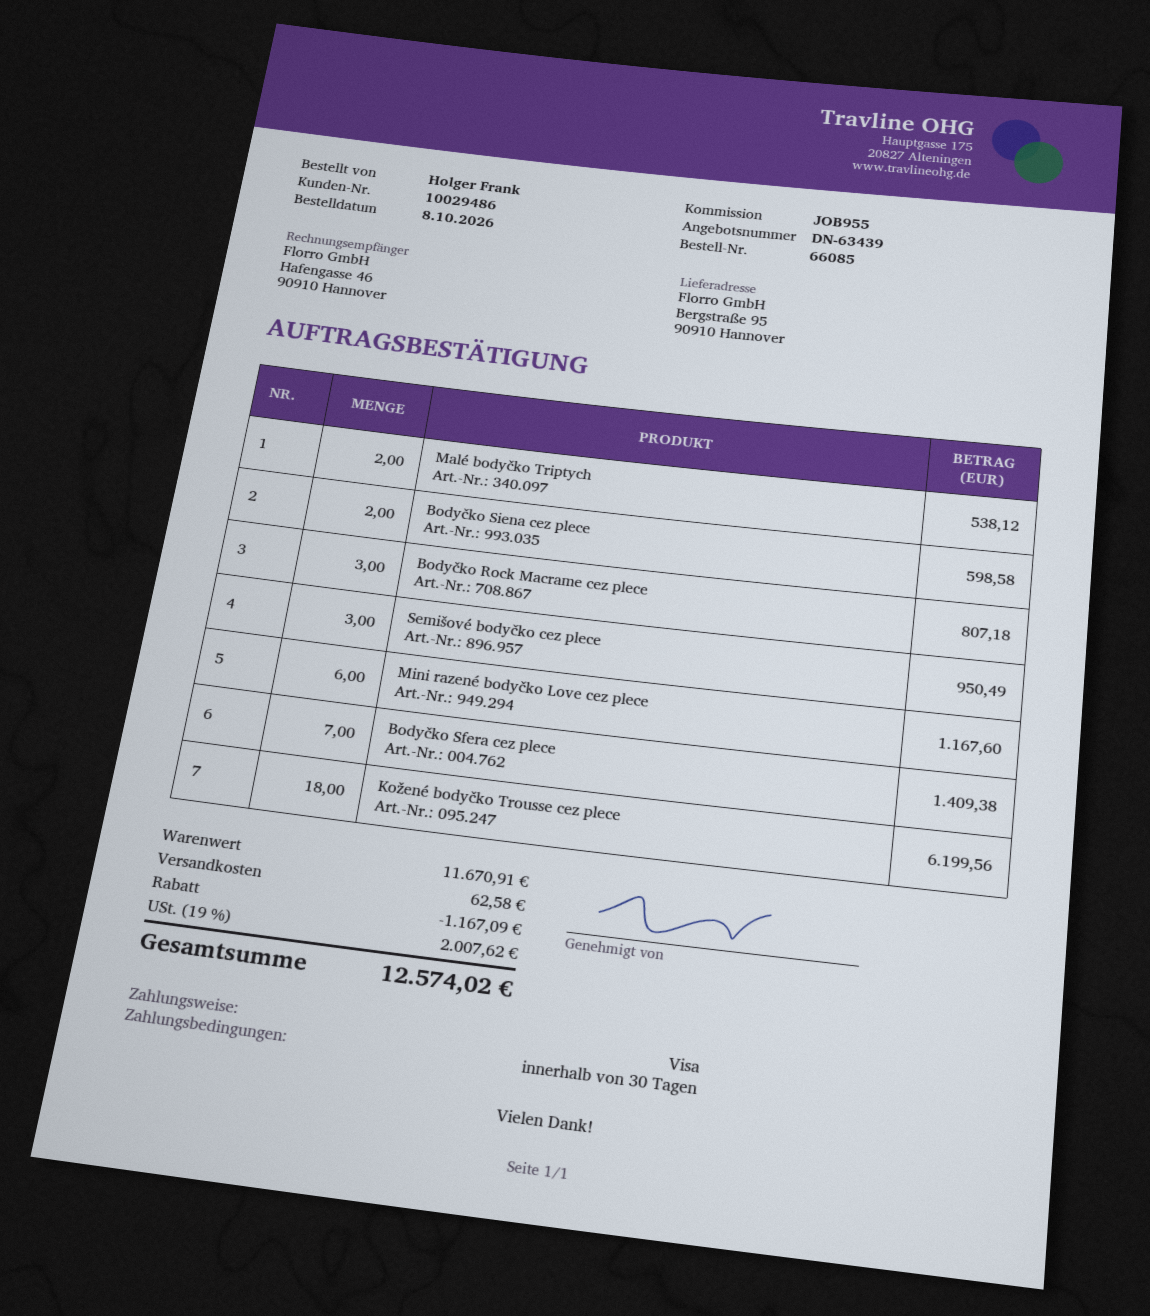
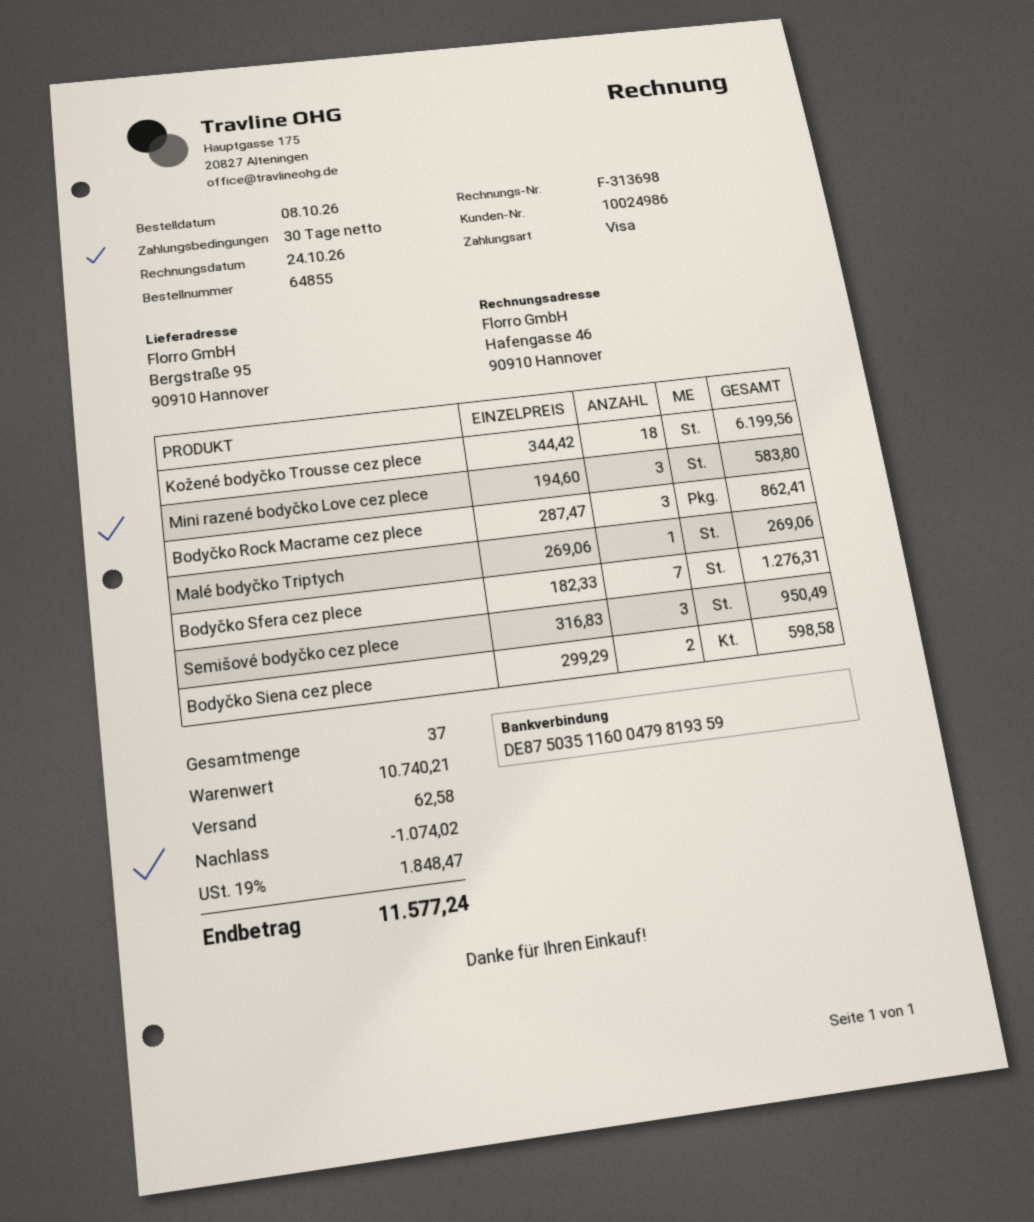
order number: 66085 -> 64855
customer number: 10029486 -> 10024986
Malé bodyčko Triptych: 2 for 538.12 -> 1 for 269.06
Bodyčko Rock Macrame cez plece: 3 for 807.18 -> 3 for 862.41
Mini razené bodyčko Love cez plece: 6 for 1167.60 -> 3 for 583.80
Bodyčko Sfera cez plece: 7 for 1409.38 -> 7 for 1276.31
subtotal: 11670.91 -> 10740.21
discount: 1167.09 -> 1074.02
tax: 19% = 2007.62 -> 19% = 1848.47
total: 12574.02 -> 11577.24

